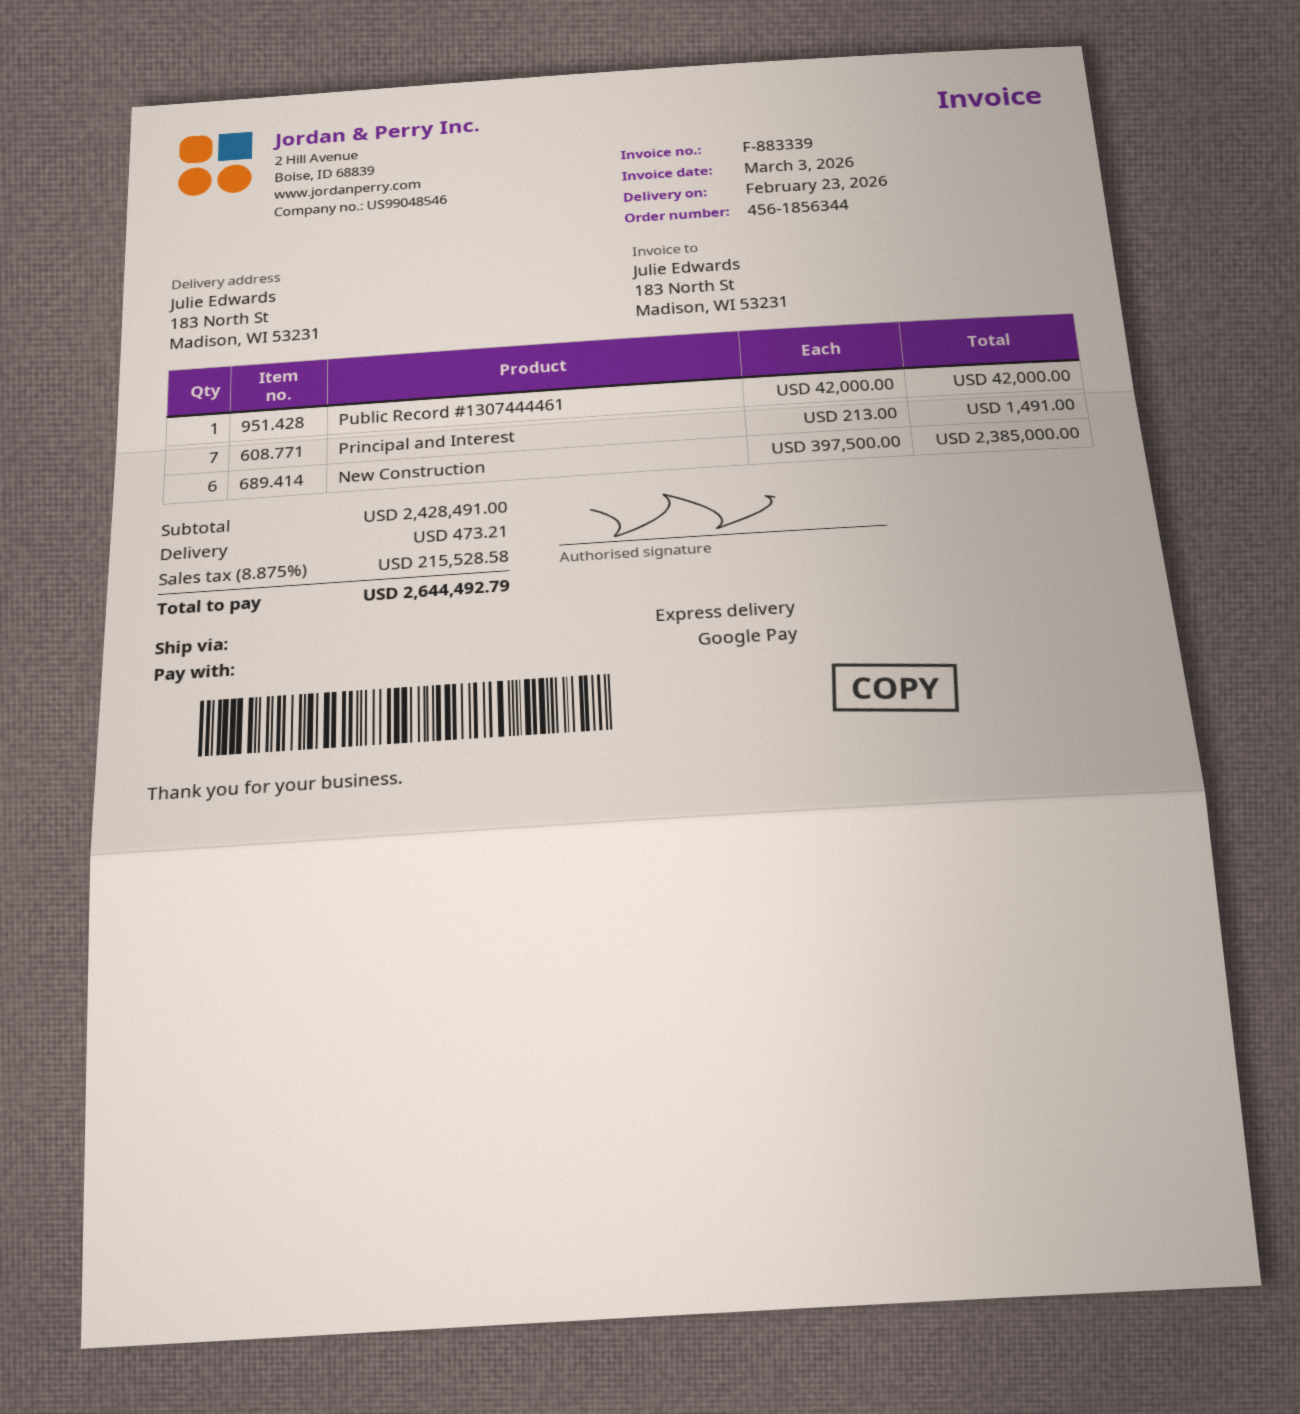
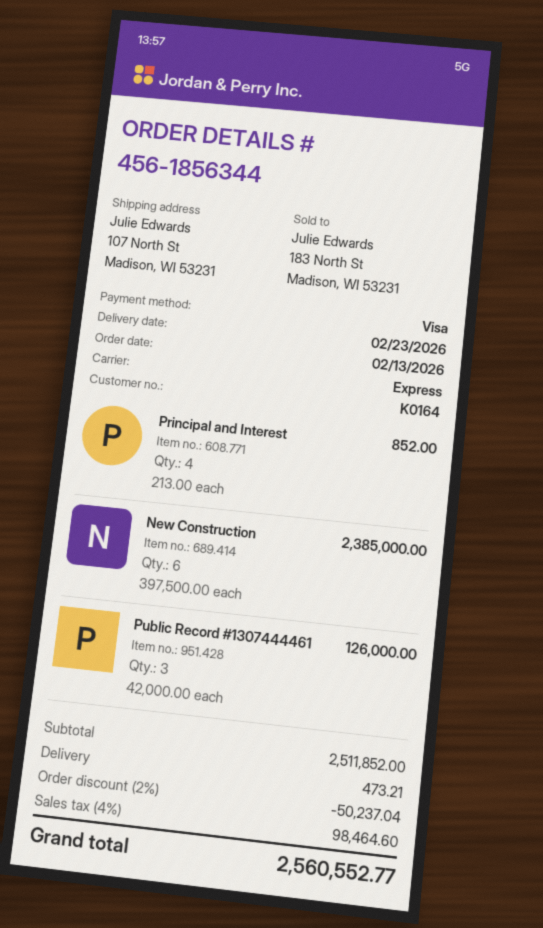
payment method: Google Pay -> Visa
ship to: 183 North St, Madison, WI 53231 -> 107 North St, Madison, WI 53231
Public Record #1307444461: 1 x 42000.00 = 42000.00 -> 3 x 42000.00 = 126000.00
Principal and Interest: 7 x 213.00 = 1491.00 -> 4 x 213.00 = 852.00
subtotal: 2428491.00 -> 2511852.00
discount: none -> 2% = 50237.04
tax: 8.875% = 215528.58 -> 4% = 98464.60
total: 2644492.79 -> 2560552.77

